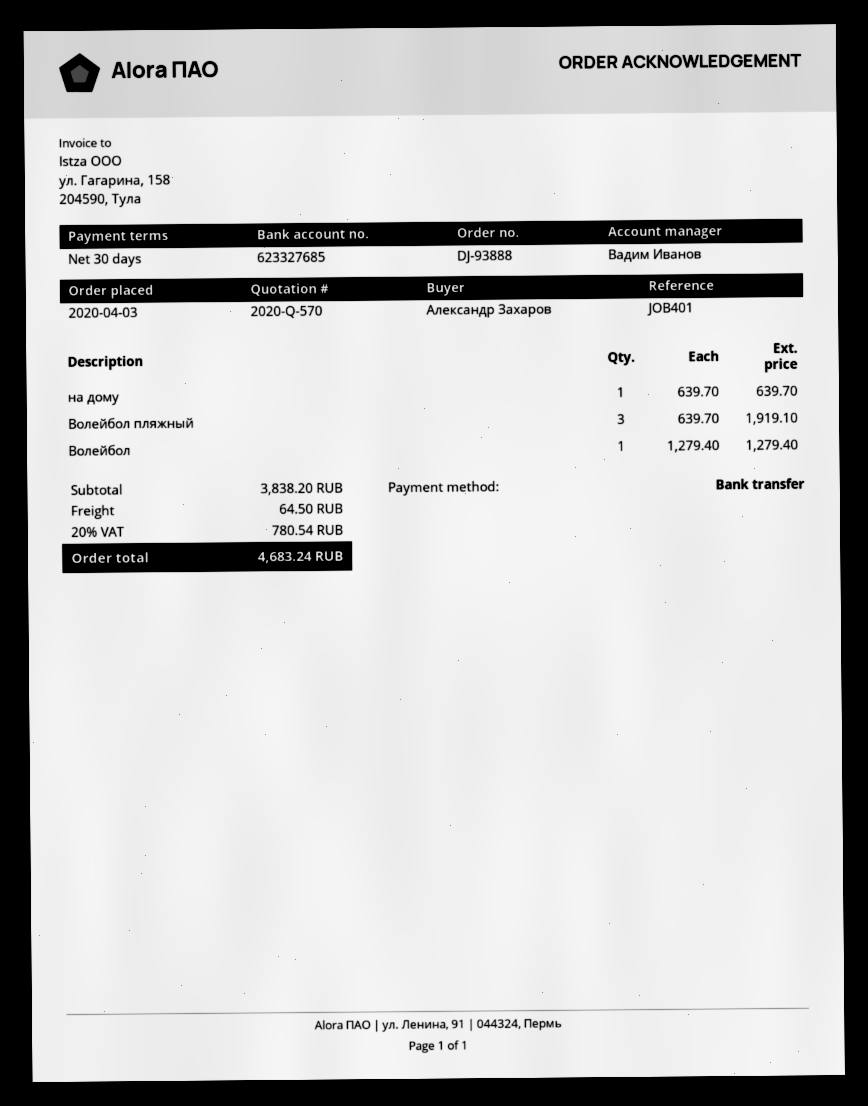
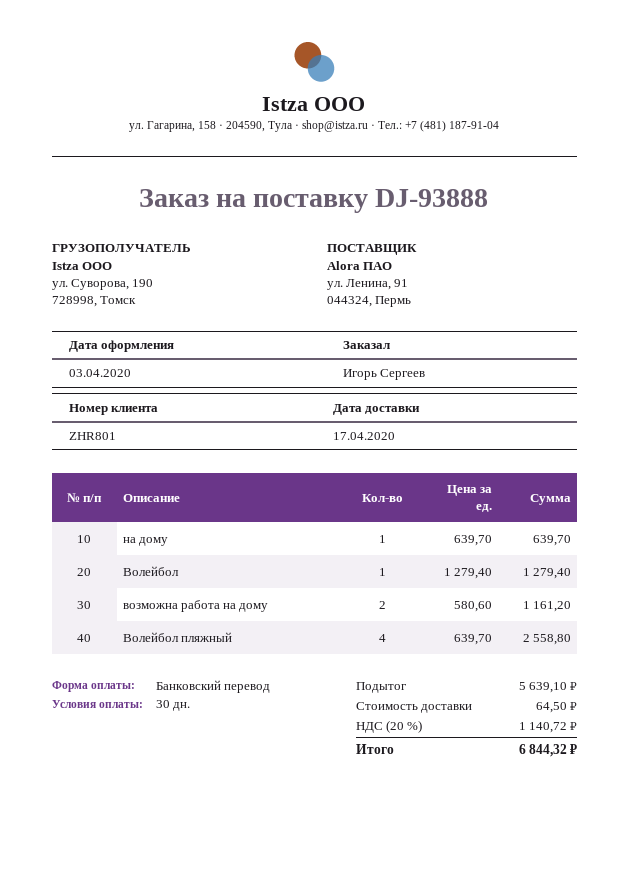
ordered by: Александр Захаров -> Игорь Сергеев
Волейбол пляжный: 3 x 639.70 = 1919.10 -> 4 x 639.70 = 2558.80
возможна работа на дому: none -> 2 x 580.60 = 1161.20
subtotal: 3838.20 -> 5639.10
tax: 20% = 780.54 -> 20% = 1140.72
total: 4683.24 -> 6844.32

